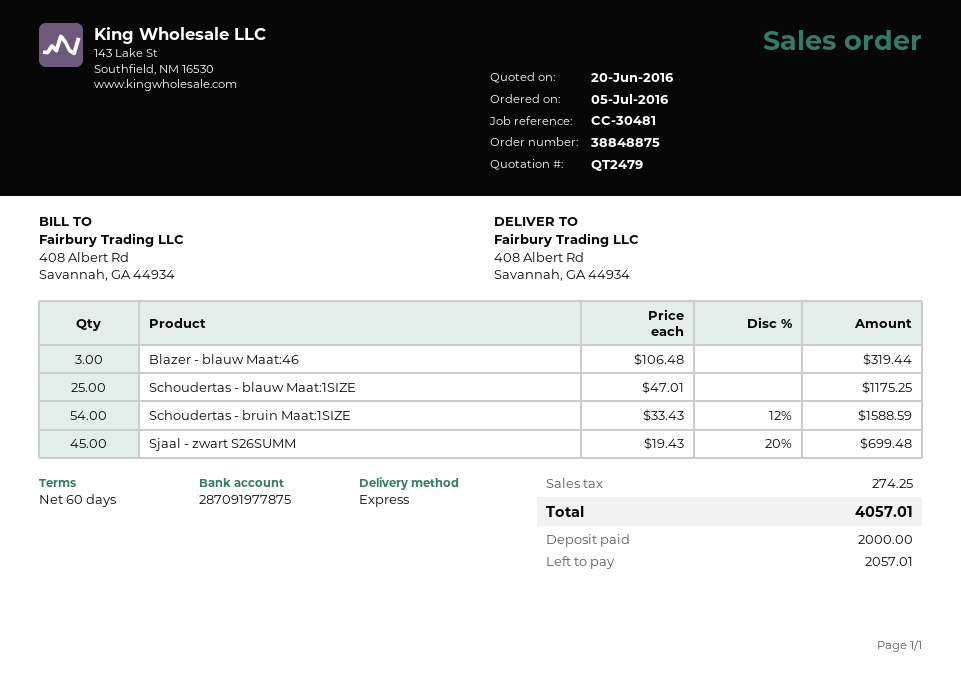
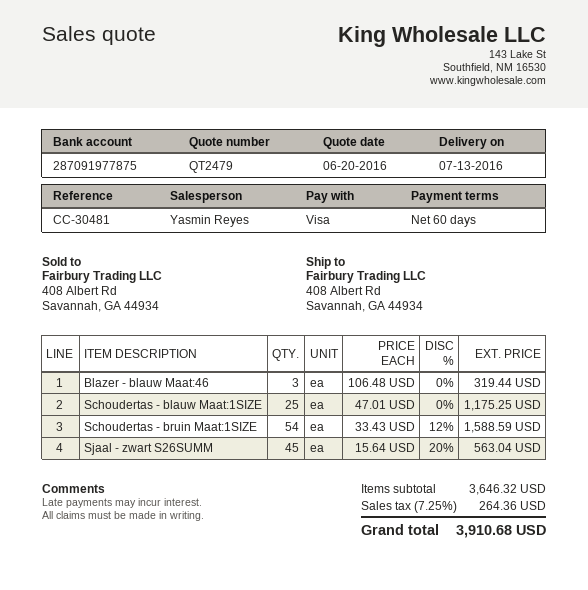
Sjaal - zwart S26SUMM: 45 x 19.43 - 20% = 699.48 -> 45 x 15.64 - 20% = 563.04
tax: 274.25 -> 264.36
total: 4057.01 -> 3910.68

